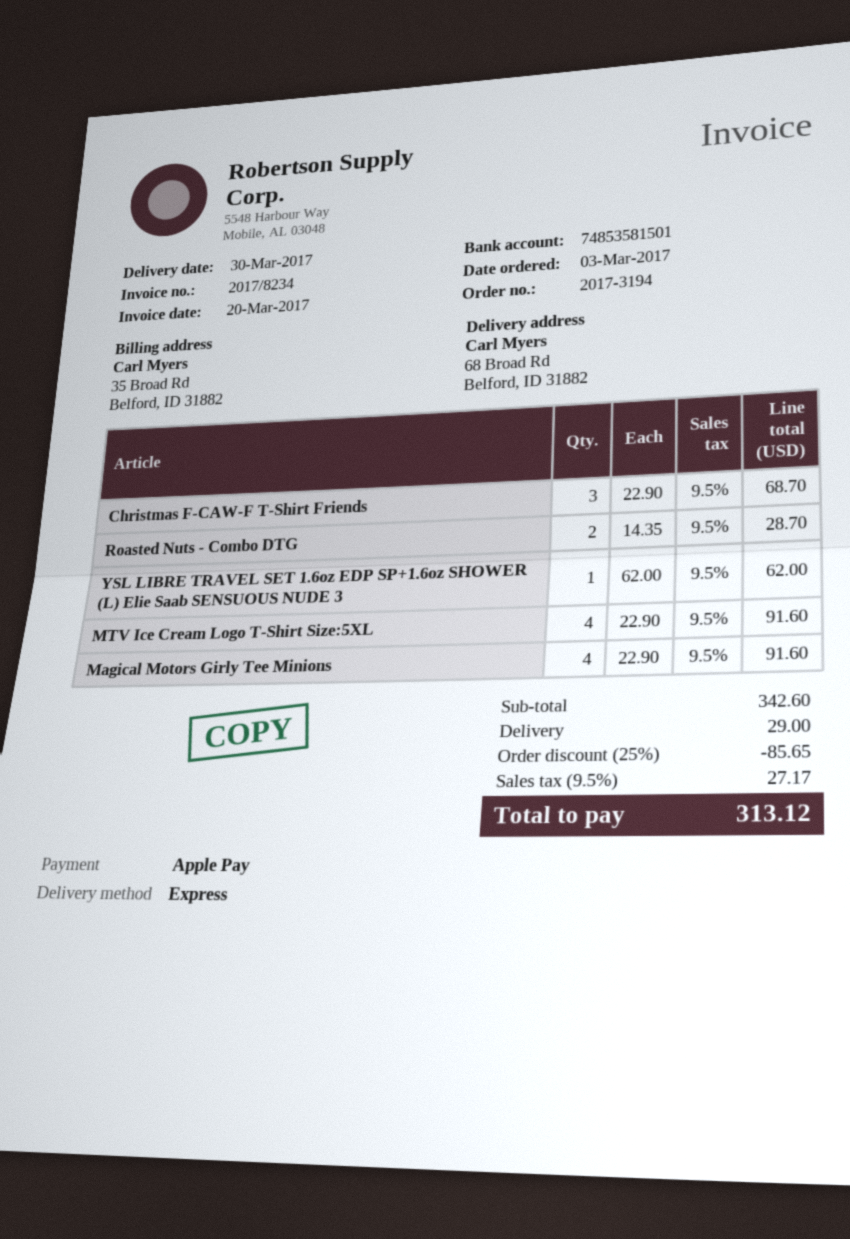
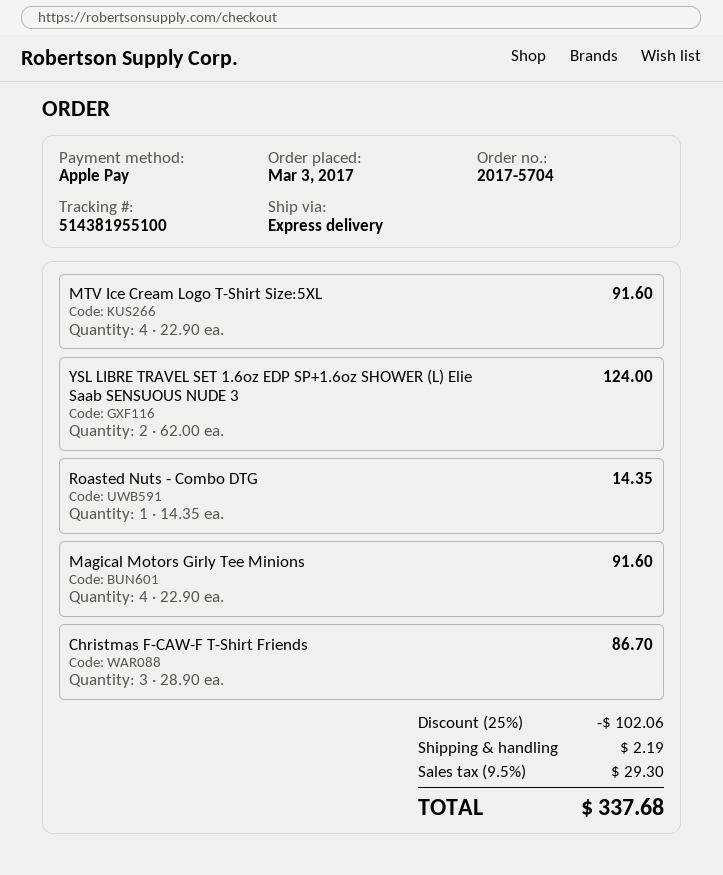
order number: 2017-3194 -> 2017-5704
Christmas F-CAW-F T-Shirt Friends: 3 x 22.90 = 68.70 -> 3 x 28.90 = 86.70
Roasted Nuts - Combo DTG: 2 x 14.35 = 28.70 -> 1 x 14.35 = 14.35
YSL LIBRE TRAVEL SET 1.6oz EDP SP+1.6oz SHOWER (L) Elie Saab SENSUOUS NUDE 3: 1 x 62.00 = 62.00 -> 2 x 62.00 = 124.00
discount: 25% = 85.65 -> 25% = 102.06
shipping: 29.00 -> 2.19
tax: 9.5% = 27.17 -> 9.5% = 29.30
total: 313.12 -> 337.68

